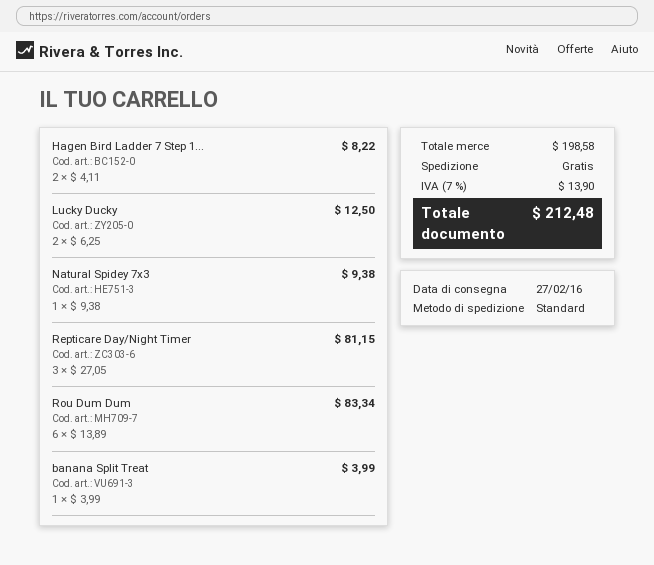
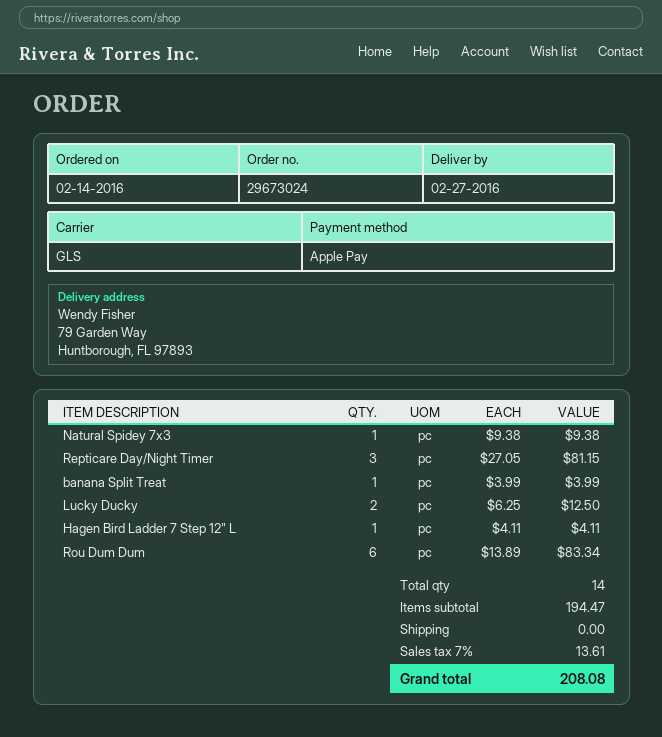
shipping method: standard -> GLS
Hagen Bird Ladder 7 Step 1...: 2 x 4.11 = 8.22 -> 1 x 4.11 = 4.11
subtotal: 198.58 -> 194.47
tax: 7% = 13.90 -> 7% = 13.61
total: 212.48 -> 208.08

